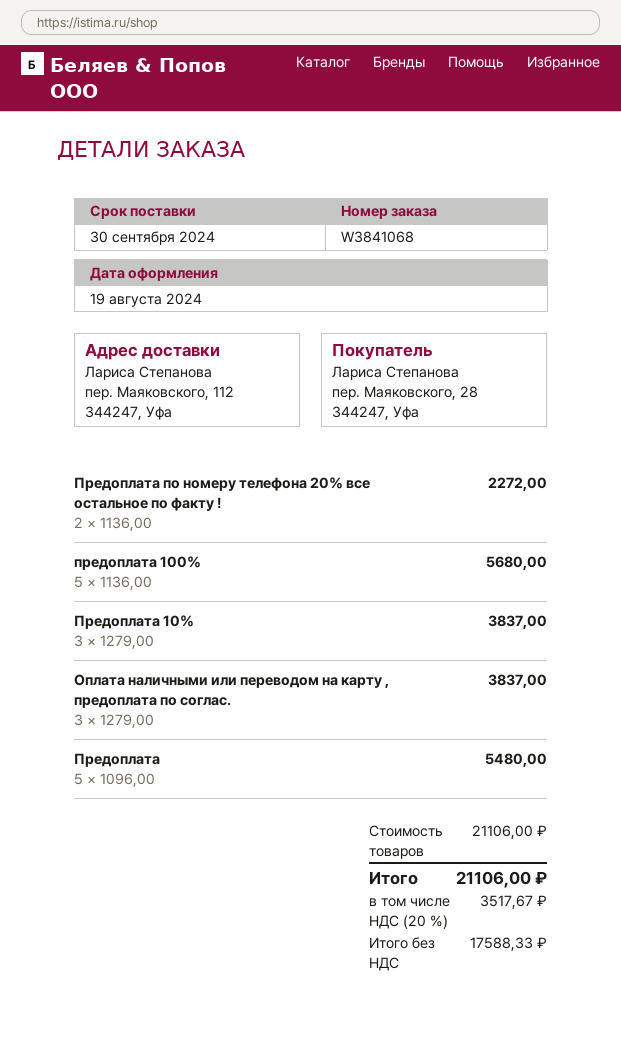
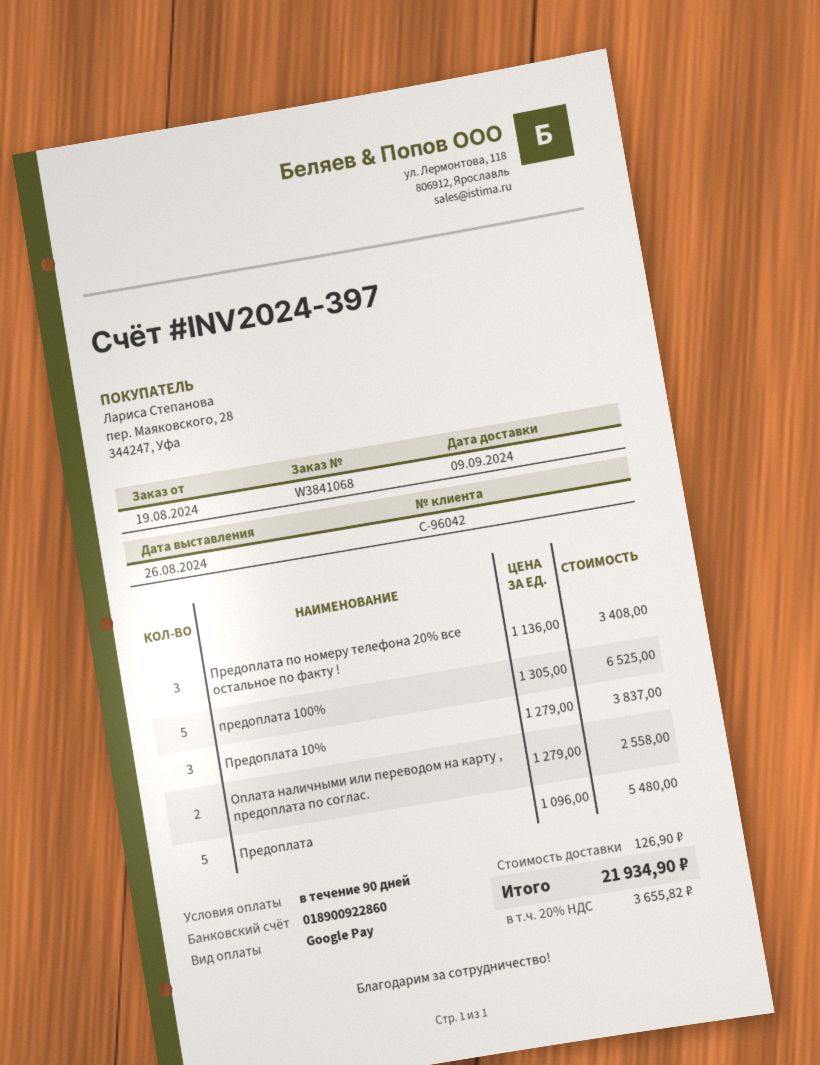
delivery date: 2024-09-30 -> 2024-09-09
Предоплата по номеру телефона 20% все остальное по факту !: 2 x 1136.00 = 2272.00 -> 3 x 1136.00 = 3408.00
предоплата 100%: 5 x 1136.00 = 5680.00 -> 5 x 1305.00 = 6525.00
Оплата наличными или переводом на карту , предоплата по соглас.: 3 x 1279.00 = 3837.00 -> 2 x 1279.00 = 2558.00
shipping: none -> 126.90
tax: 20% = 3517.67 -> 20% = 3655.82
total: 21106.00 -> 21934.90

